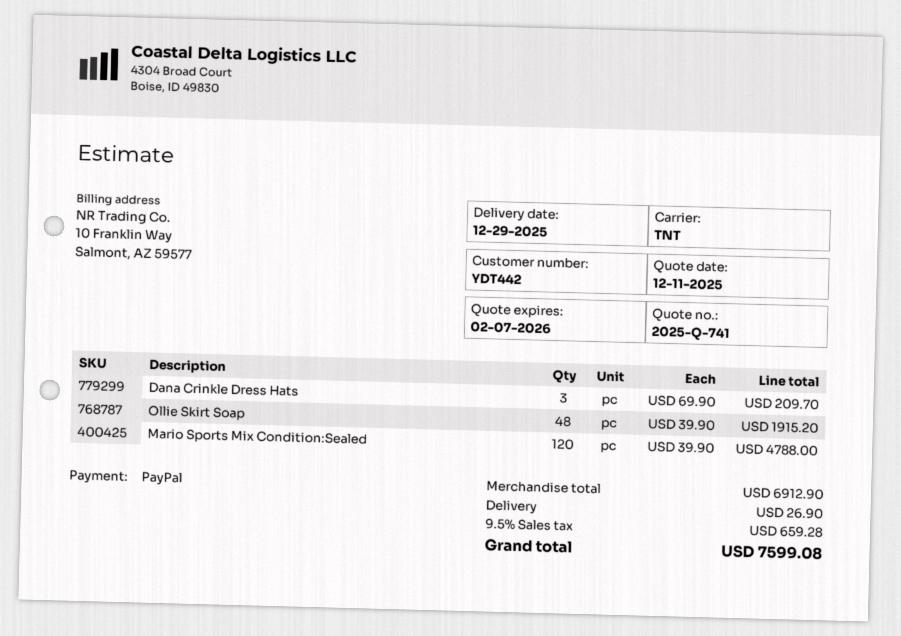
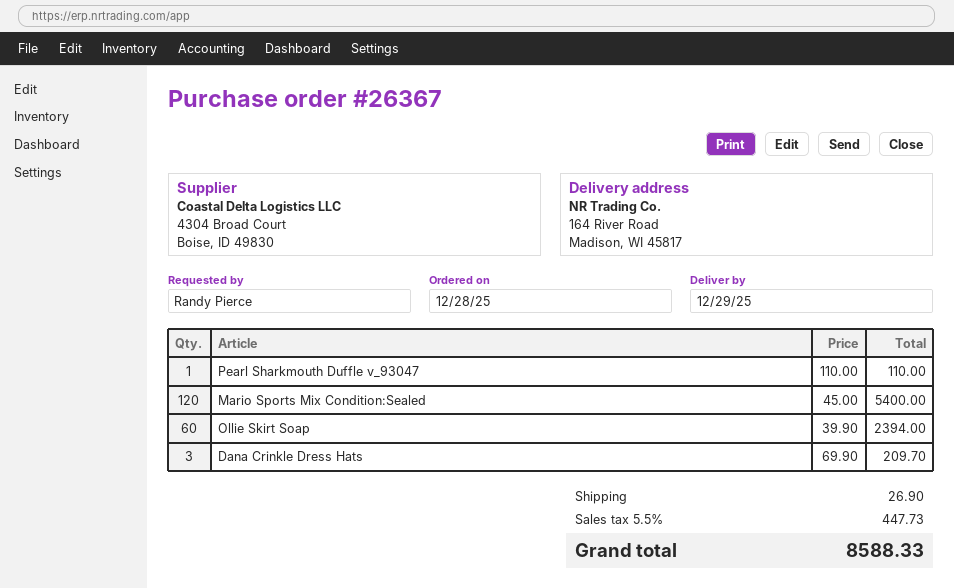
Ollie Skirt Soap: 48 x 39.90 = 1915.20 -> 60 x 39.90 = 2394.00
Mario Sports Mix Condition:Sealed: 120 x 39.90 = 4788.00 -> 120 x 45.00 = 5400.00
Pearl Sharkmouth Duffle v_93047: none -> 1 x 110.00 = 110.00
tax: 9.5% = 659.28 -> 5.5% = 447.73
total: 7599.08 -> 8588.33

